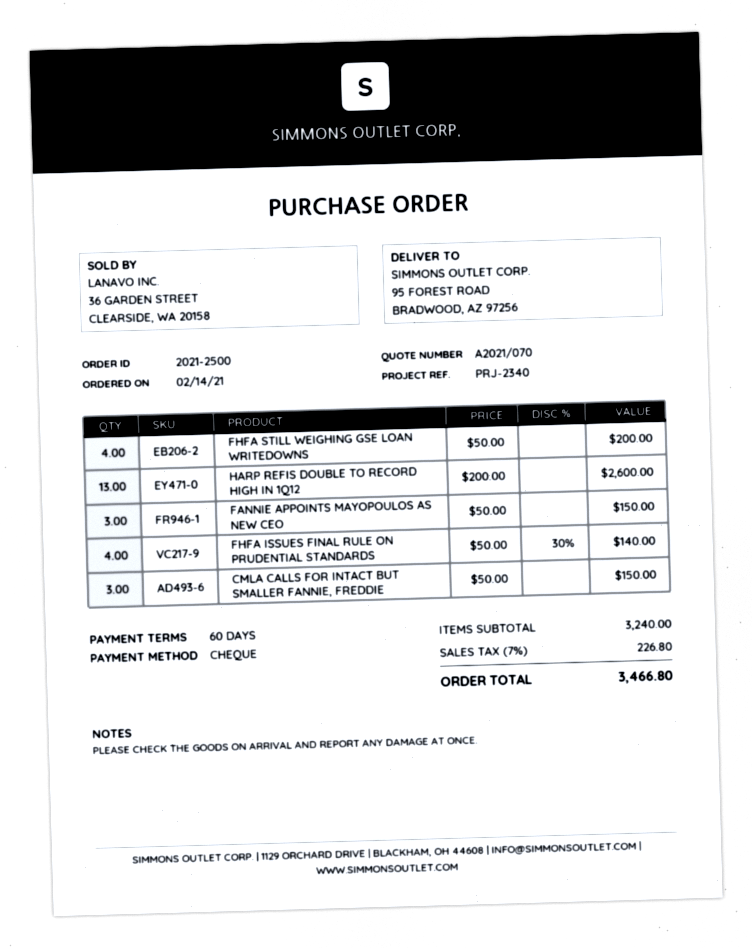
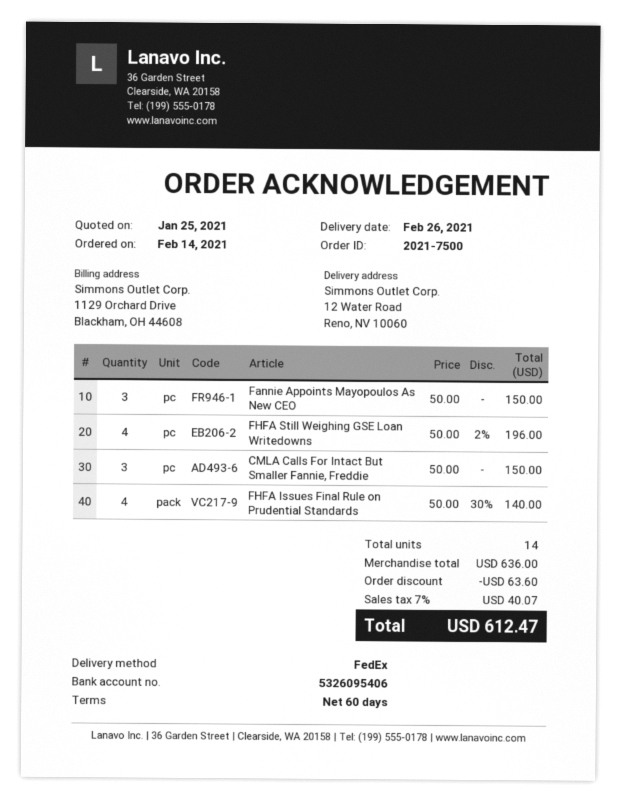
order number: 2021-2500 -> 2021-7500
ship to: 95 FOREST ROAD, BRADWOOD, AZ 97256 -> 12 Water Road, Reno, NV 10060
FHFA STILL WEIGHING GSE LOAN WRITEDOWNS: 4 x 50.00 = 200.00 -> 4 x 50.00 - 2% = 196.00
HARP REFIS DOUBLE TO RECORD HIGH IN 1Q12: 13 x 200.00 = 2600.00 -> none
subtotal: 3240.00 -> 636.00
discount: none -> 63.60
tax: 7% = 226.80 -> 7% = 40.07
total: 3466.80 -> 612.47

